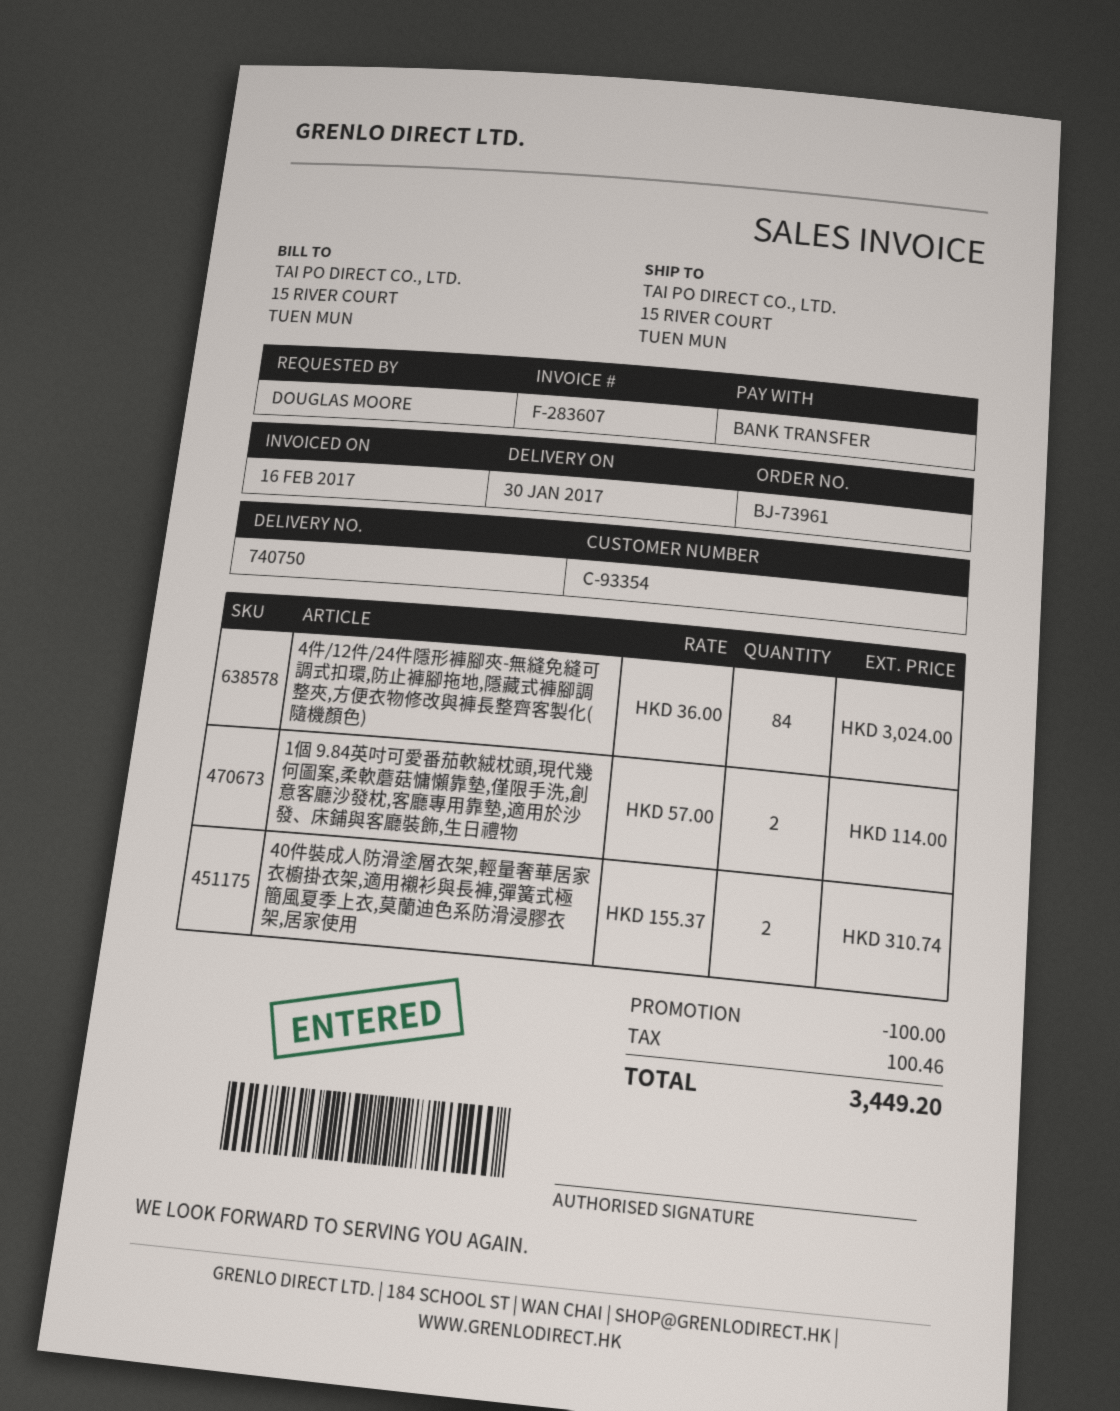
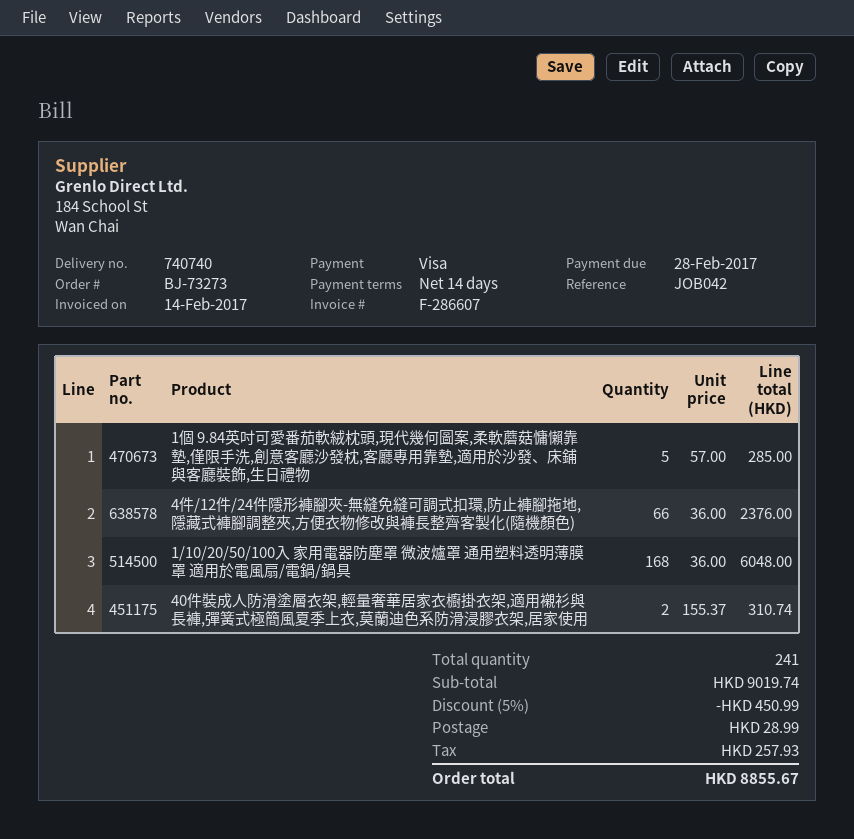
order number: BJ-73961 -> BJ-73273
delivery note number: 740750 -> 740740
invoice number: F-283607 -> F-286607
invoice date: 2017-02-16 -> 2017-02-14
payment method: bank transfer -> Visa
4件/12件/24件隱形褲腳夾-無縫免縫可調式扣環,防止褲腳拖地,隱藏式褲腳調整夾,方便衣物修改與褲長整齊客製化(隨機顏色): 84 x 36.00 = 3024.00 -> 66 x 36.00 = 2376.00
1個 9.84英吋可愛番茄軟絨枕頭,現代幾何圖案,柔軟蘑菇慵懶靠墊,僅限手洗,創意客廳沙發枕,客廳專用靠墊,適用於沙發、床鋪與客廳裝飾,生日禮物: 2 x 57.00 = 114.00 -> 5 x 57.00 = 285.00
1/10/20/50/100入 家用電器防塵罩 微波爐罩 通用塑料透明薄膜罩 適用於電風扇/電鍋/鍋具: none -> 168 x 36.00 = 6048.00
discount: 100.00 -> 450.99
shipping: none -> 28.99
tax: 100.46 -> 257.93
total: 3449.20 -> 8855.67

